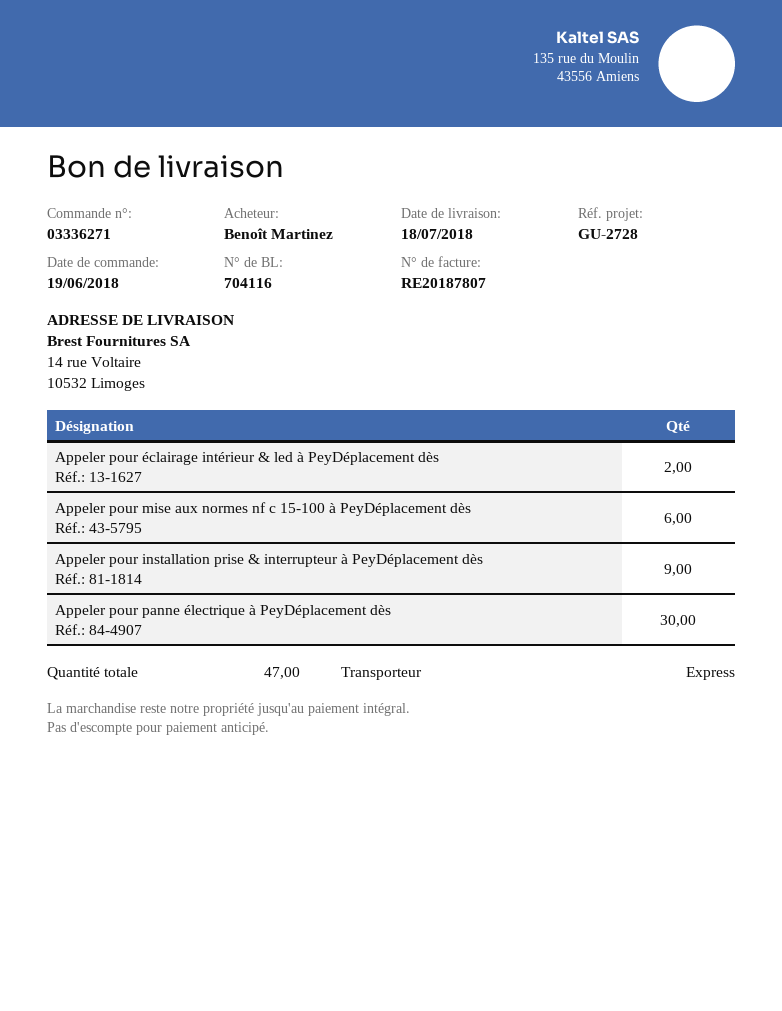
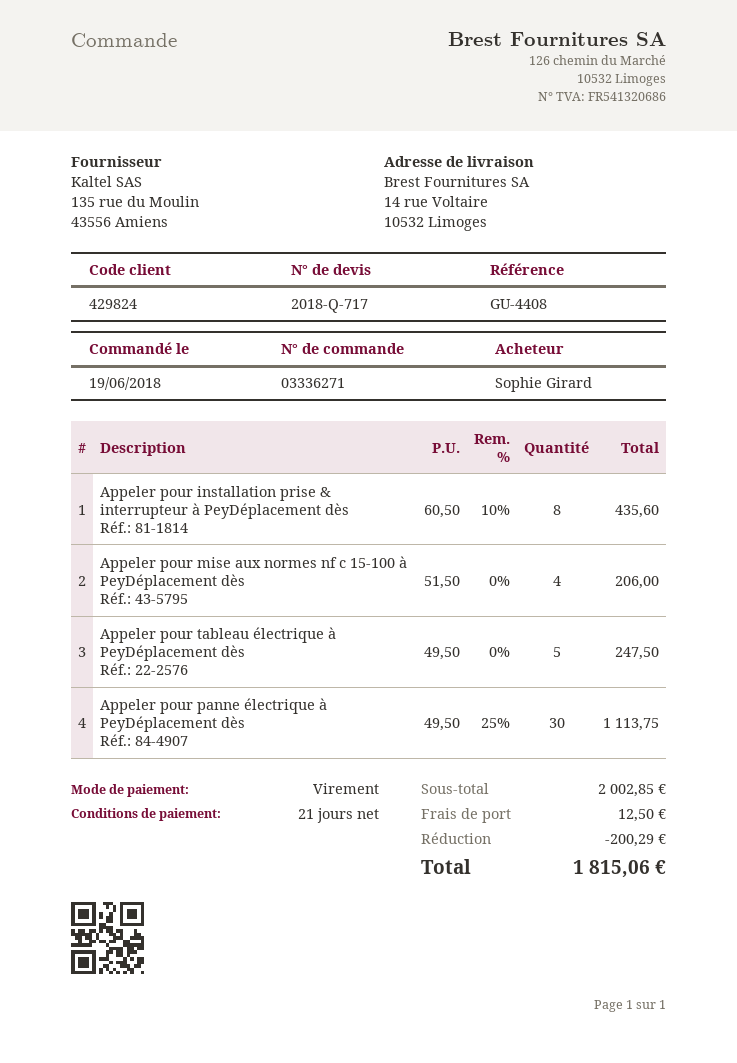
reference: GU-2728 -> GU-4408
ordered by: Benoît Martinez -> Sophie Girard
Appeler pour éclairage intérieur & led à PeyDéplacement dès: 2 -> none
Appeler pour mise aux normes nf c 15-100 à PeyDéplacement dès: 6 -> 4
Appeler pour installation prise & interrupteur à PeyDéplacement dès: 9 -> 8
Appeler pour tableau électrique à PeyDéplacement dès: none -> 5

